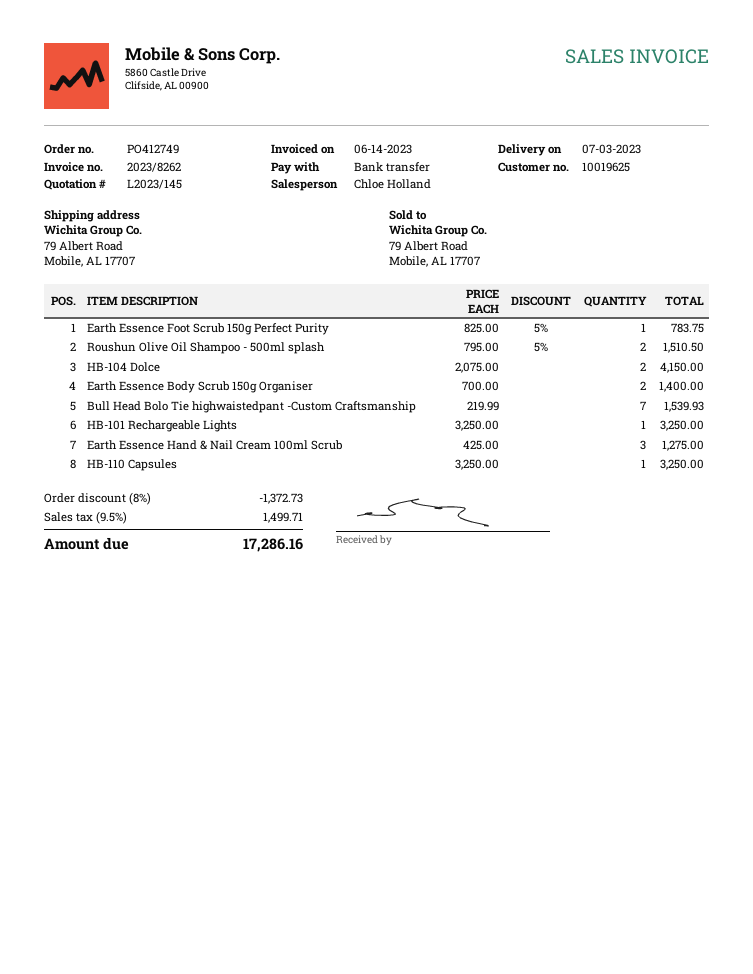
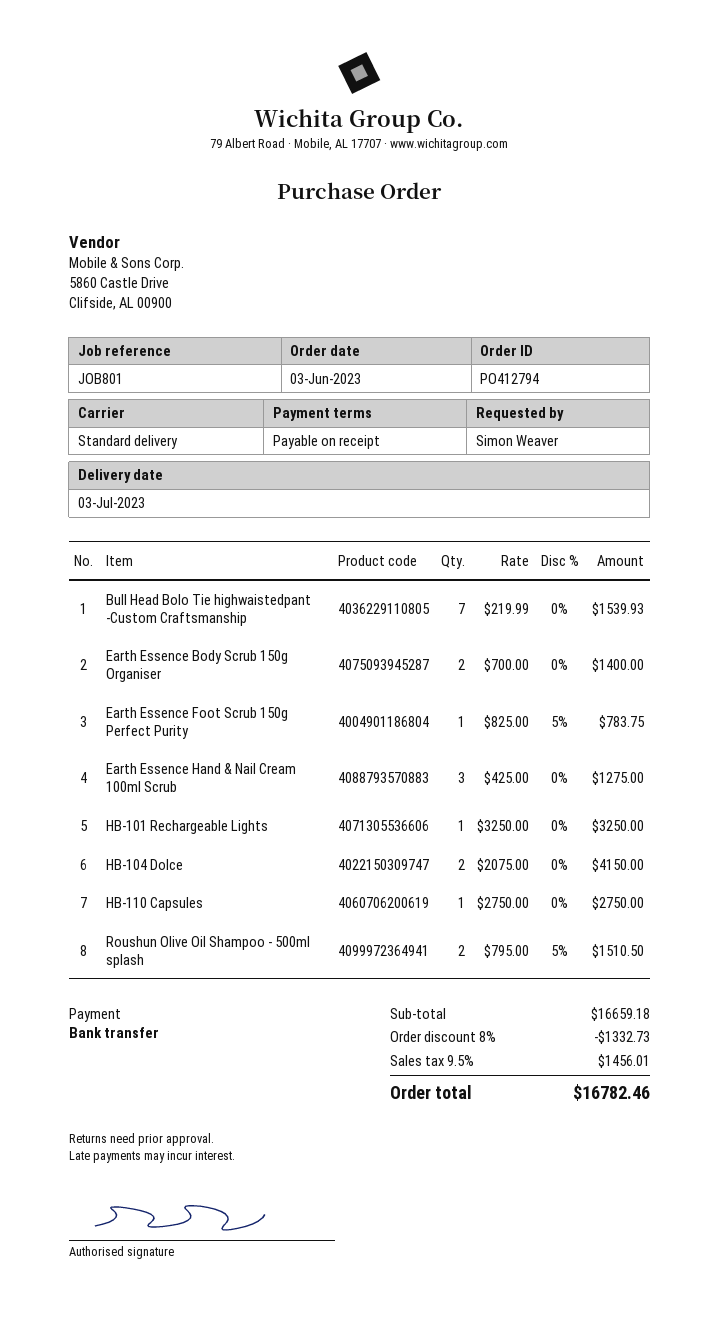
order number: PO412749 -> PO412794
HB-110 Capsules: 1 x 3250.00 = 3250.00 -> 1 x 2750.00 = 2750.00
discount: 8% = 1372.73 -> 8% = 1332.73
tax: 9.5% = 1499.71 -> 9.5% = 1456.01
total: 17286.16 -> 16782.46

